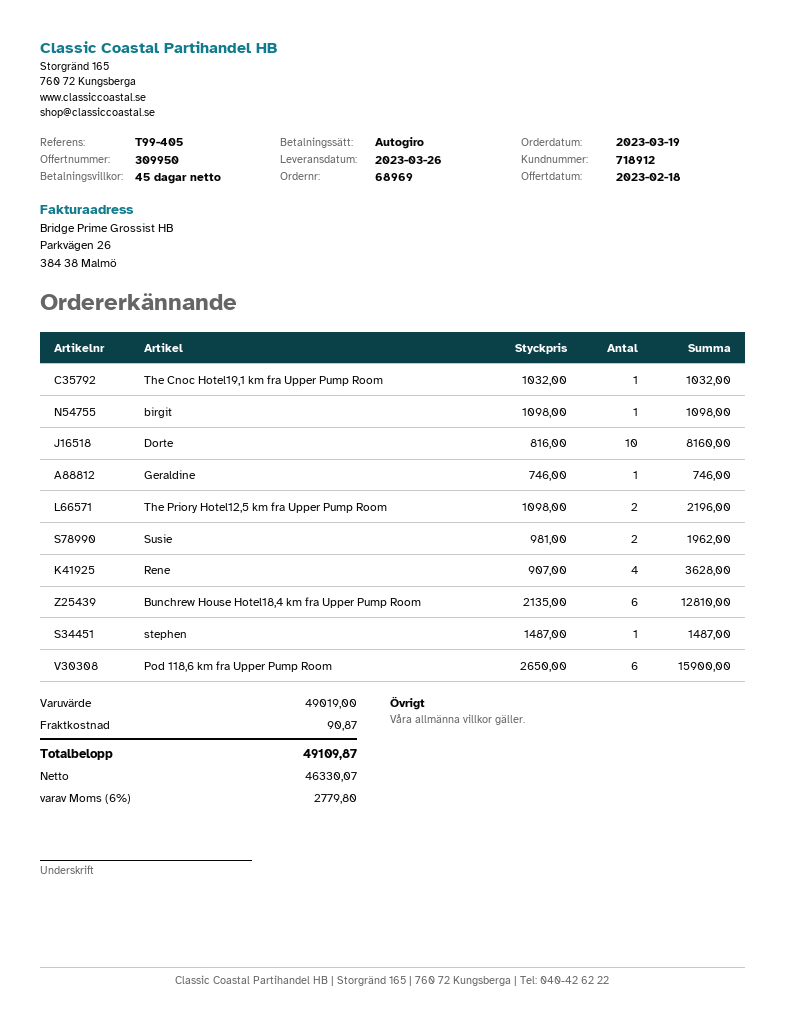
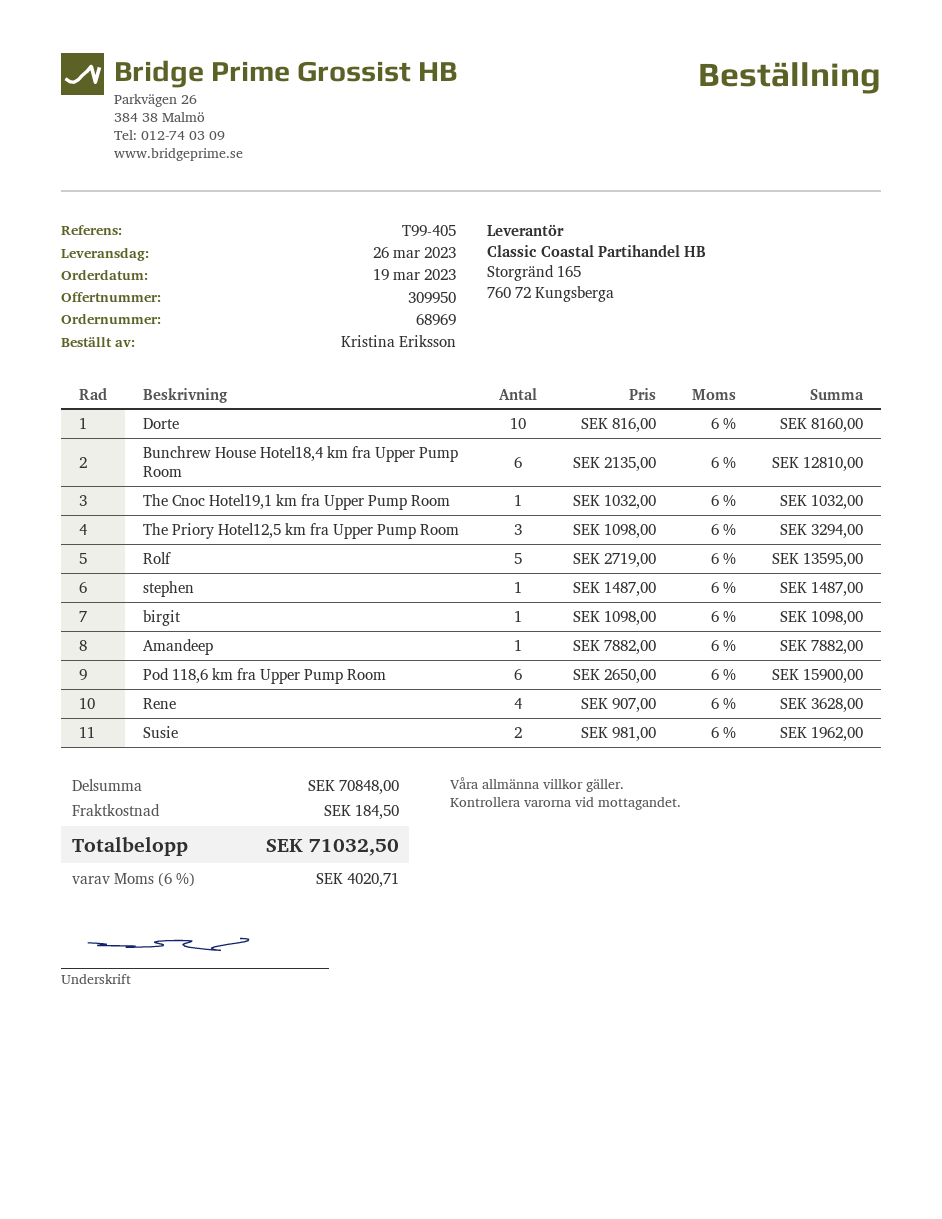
Geraldine: 1 x 746.00 = 746.00 -> none
The Priory Hotel12,5 km fra Upper Pump Room: 2 x 1098.00 = 2196.00 -> 3 x 1098.00 = 3294.00
Rolf: none -> 5 x 2719.00 = 13595.00
Amandeep: none -> 1 x 7882.00 = 7882.00
subtotal: 49019.00 -> 70848.00
shipping: 90.87 -> 184.50
tax: 6% = 2779.80 -> 6% = 4020.71
total: 49109.87 -> 71032.50

